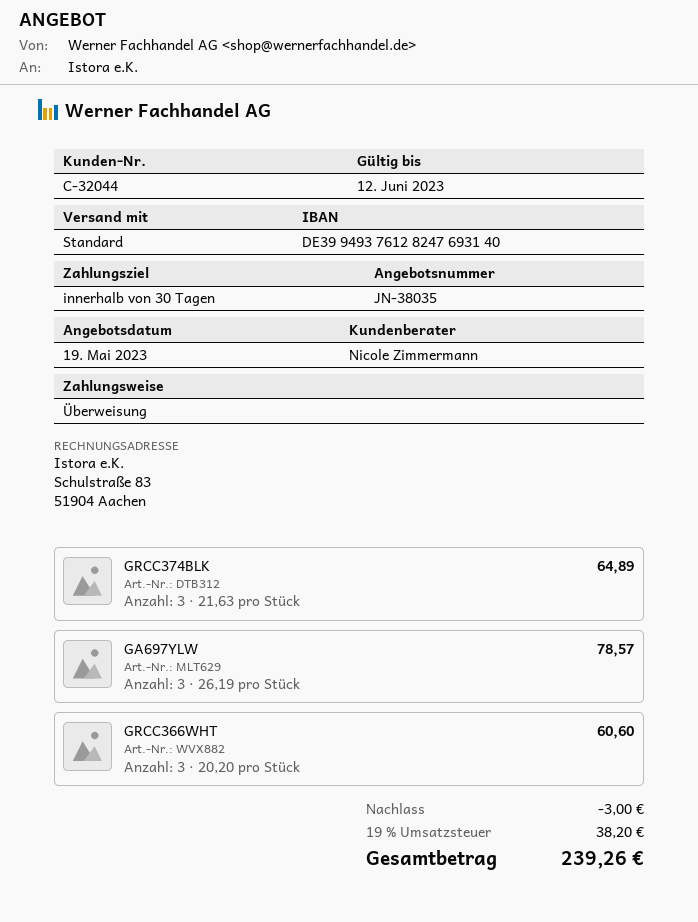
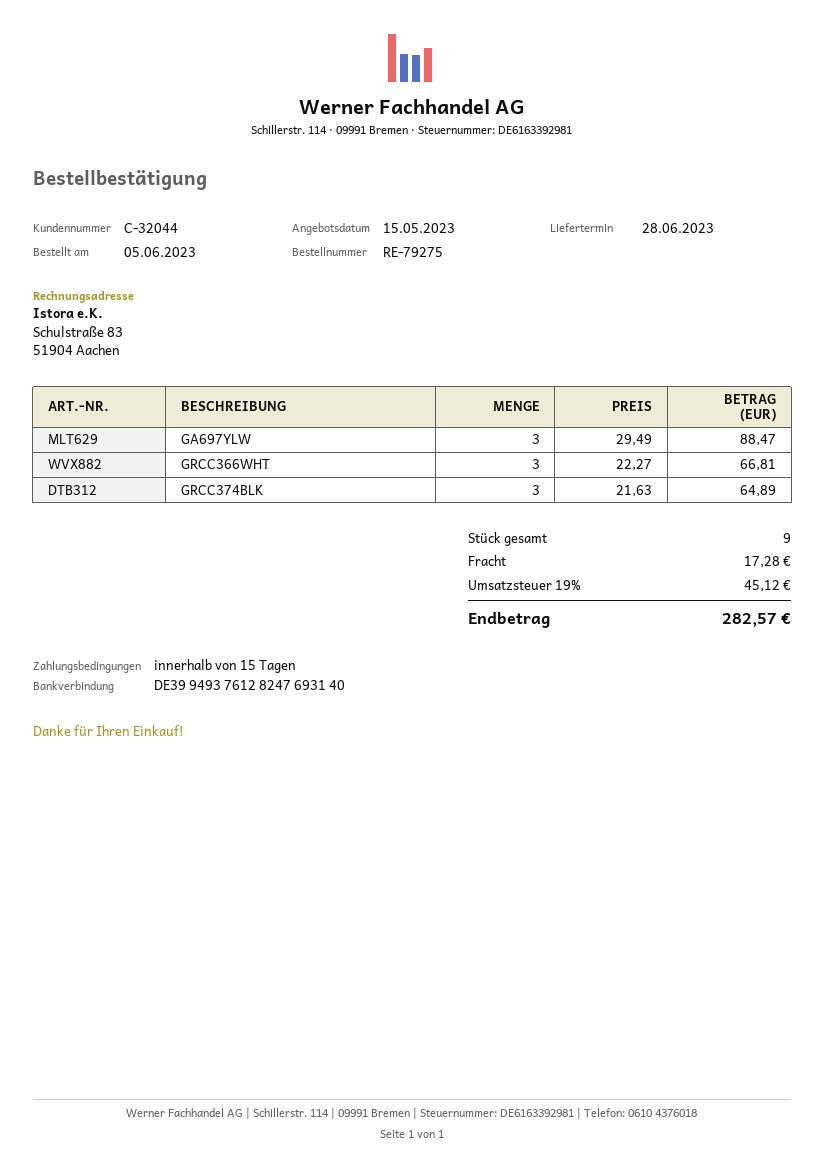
quote date: 2023-05-19 -> 2023-05-15
payment terms: 30 days -> 15 days
GA697YLW: 3 x 26.19 = 78.57 -> 3 x 29.49 = 88.47
GRCC366WHT: 3 x 20.20 = 60.60 -> 3 x 22.27 = 66.81
discount: 3.00 -> none
shipping: none -> 17.28
tax: 19% = 38.20 -> 19% = 45.12
total: 239.26 -> 282.57

